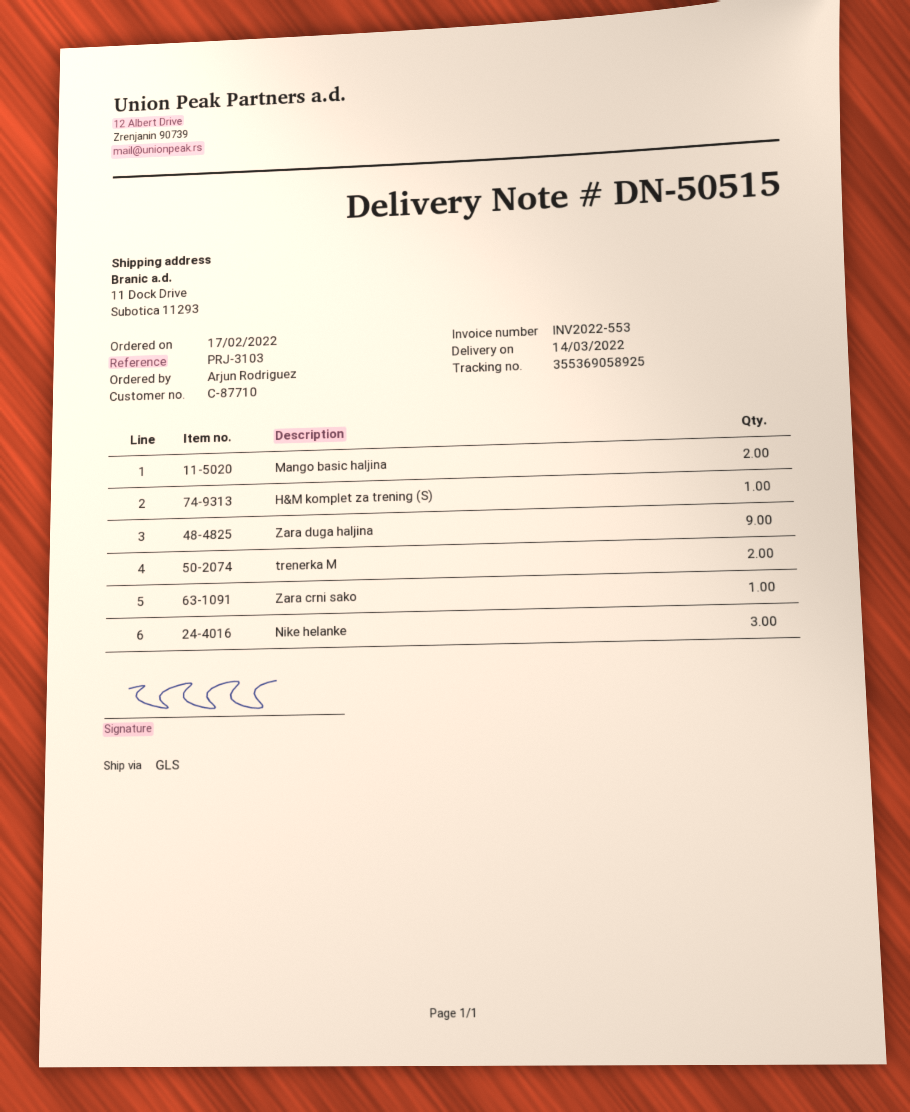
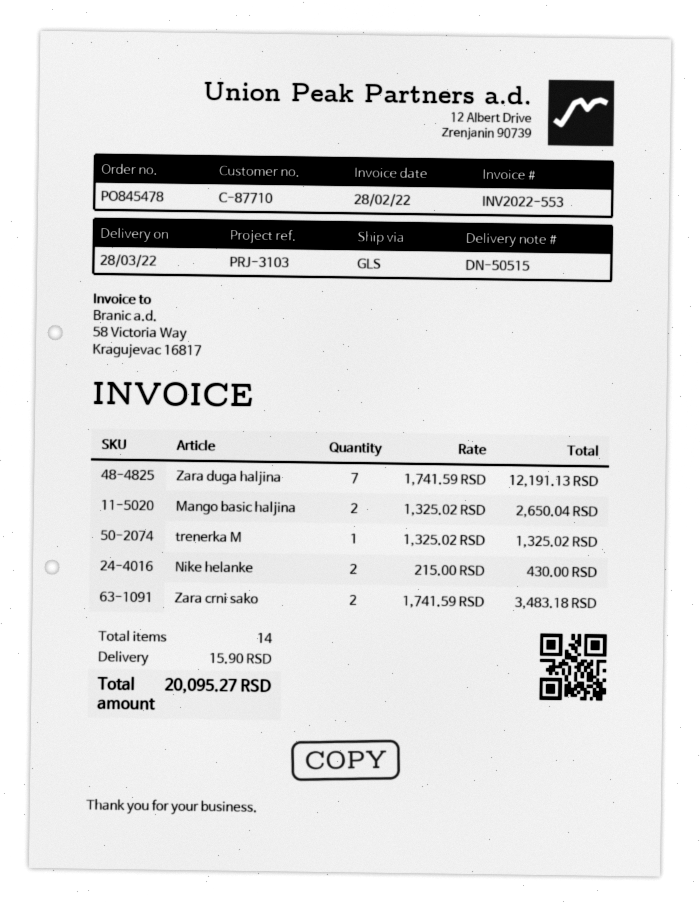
delivery date: 2022-03-14 -> 2022-03-28
H&M komplet za trening (S): 1 -> none
Zara duga haljina: 9 -> 7
trenerka M: 2 -> 1
Zara crni sako: 1 -> 2
Nike helanke: 3 -> 2

